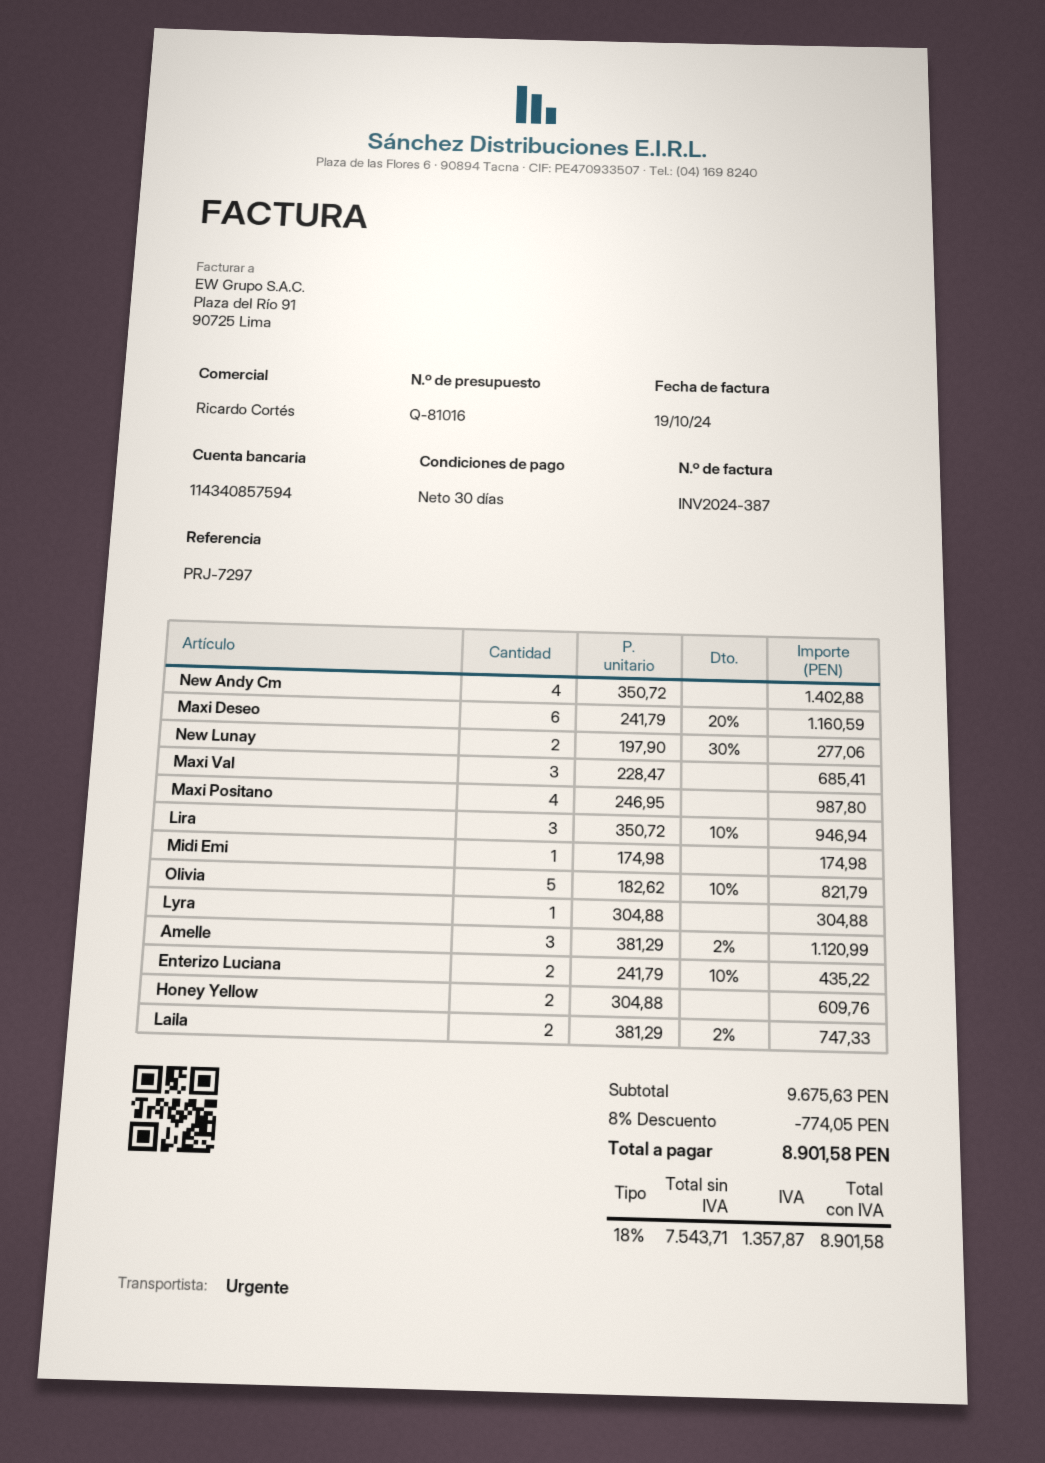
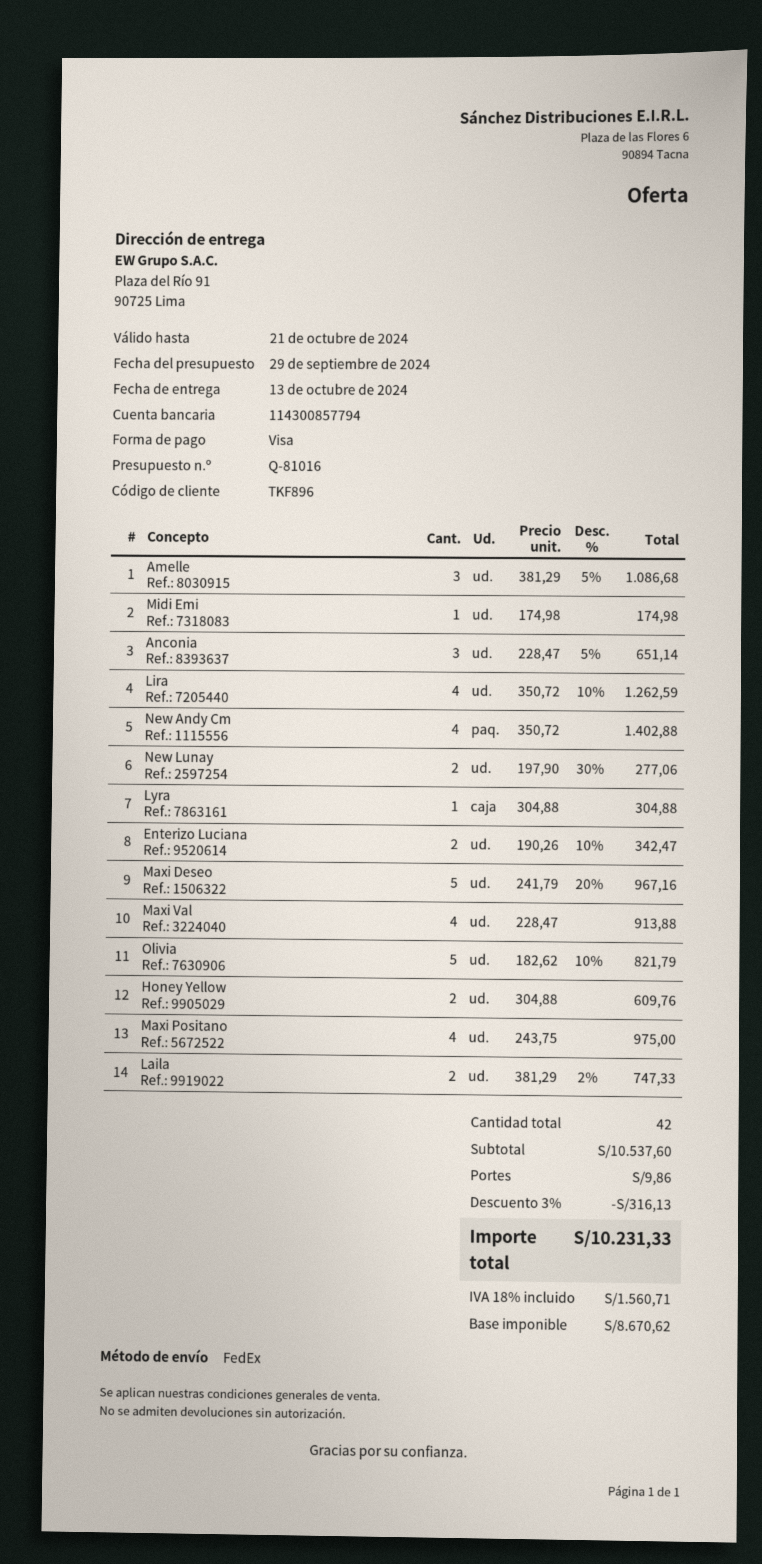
bank account: 114340857594 -> 114300857794
shipping method: express -> FedEx
Maxi Deseo: 6 x 241.79 - 20% = 1160.59 -> 5 x 241.79 - 20% = 967.16
Maxi Val: 3 x 228.47 = 685.41 -> 4 x 228.47 = 913.88
Maxi Positano: 4 x 246.95 = 987.80 -> 4 x 243.75 = 975.00
Lira: 3 x 350.72 - 10% = 946.94 -> 4 x 350.72 - 10% = 1262.59
Amelle: 3 x 381.29 - 2% = 1120.99 -> 3 x 381.29 - 5% = 1086.68
Enterizo Luciana: 2 x 241.79 - 10% = 435.22 -> 2 x 190.26 - 10% = 342.47
Anconia: none -> 3 x 228.47 - 5% = 651.14
subtotal: 9675.63 -> 10537.60
discount: 8% = 774.05 -> 3% = 316.13
shipping: none -> 9.86
net: 7543.71 -> 8670.62
tax: 18% = 1357.87 -> 18% = 1560.71
total: 8901.58 -> 10231.33

